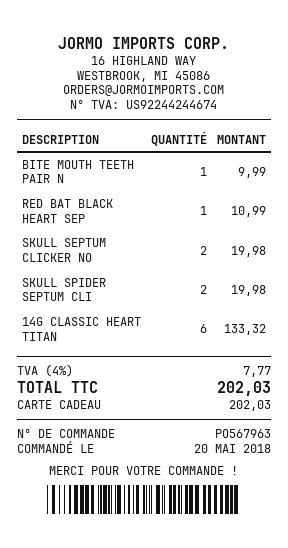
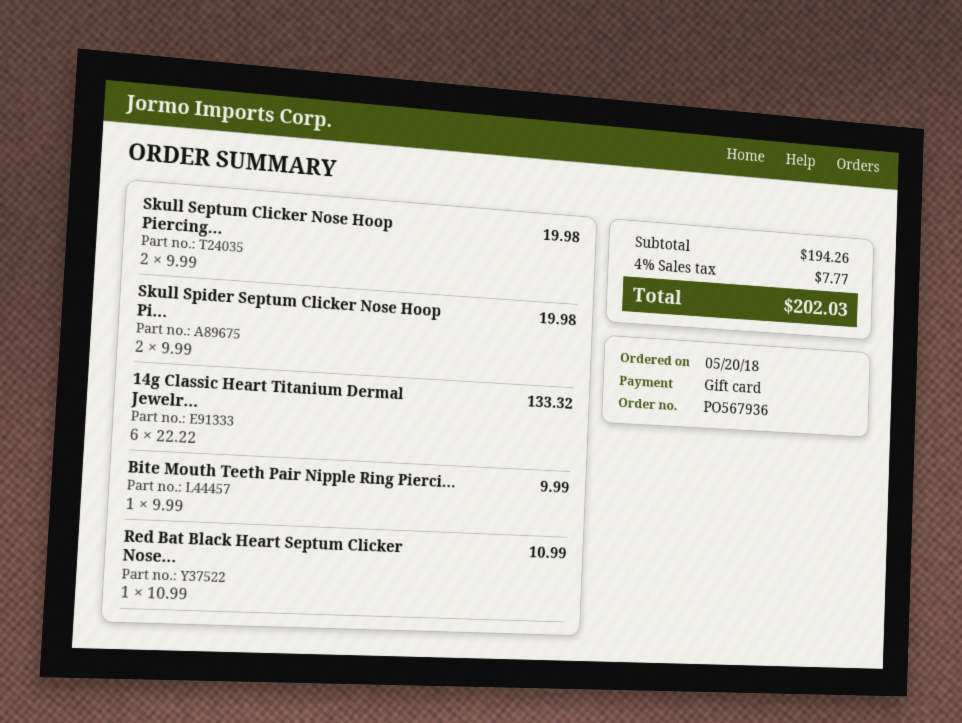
order number: PO567963 -> PO567936

